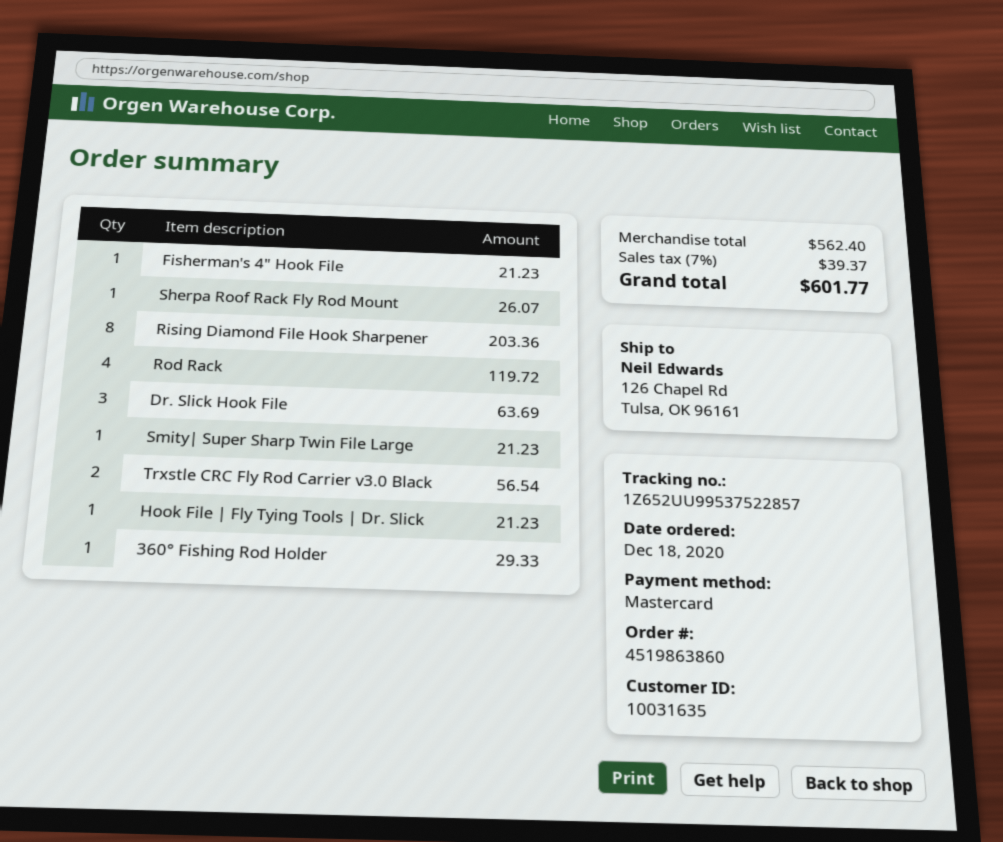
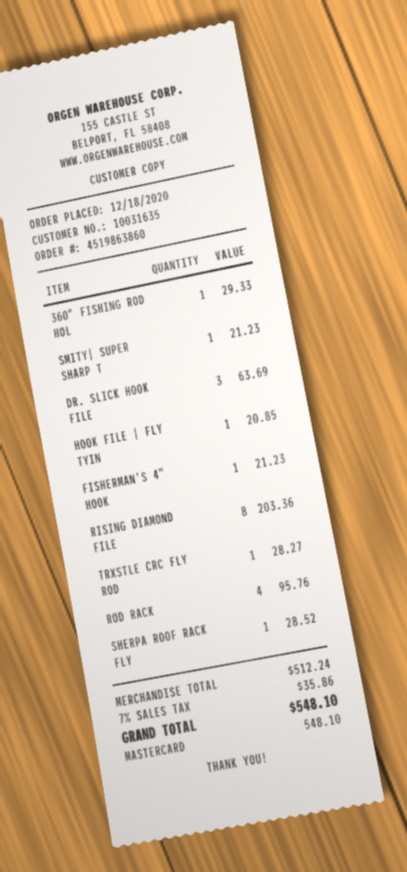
Sherpa Roof Rack Fly Rod Mount: 1 for 26.07 -> 1 for 28.52
Rod Rack: 4 for 119.72 -> 4 for 95.76
Trxstle CRC Fly Rod Carrier v3.0 Black: 2 for 56.54 -> 1 for 28.27
Hook File | Fly Tying Tools | Dr. Slick: 1 for 21.23 -> 1 for 20.85
subtotal: 562.40 -> 512.24
tax: 7% = 39.37 -> 7% = 35.86
total: 601.77 -> 548.10

